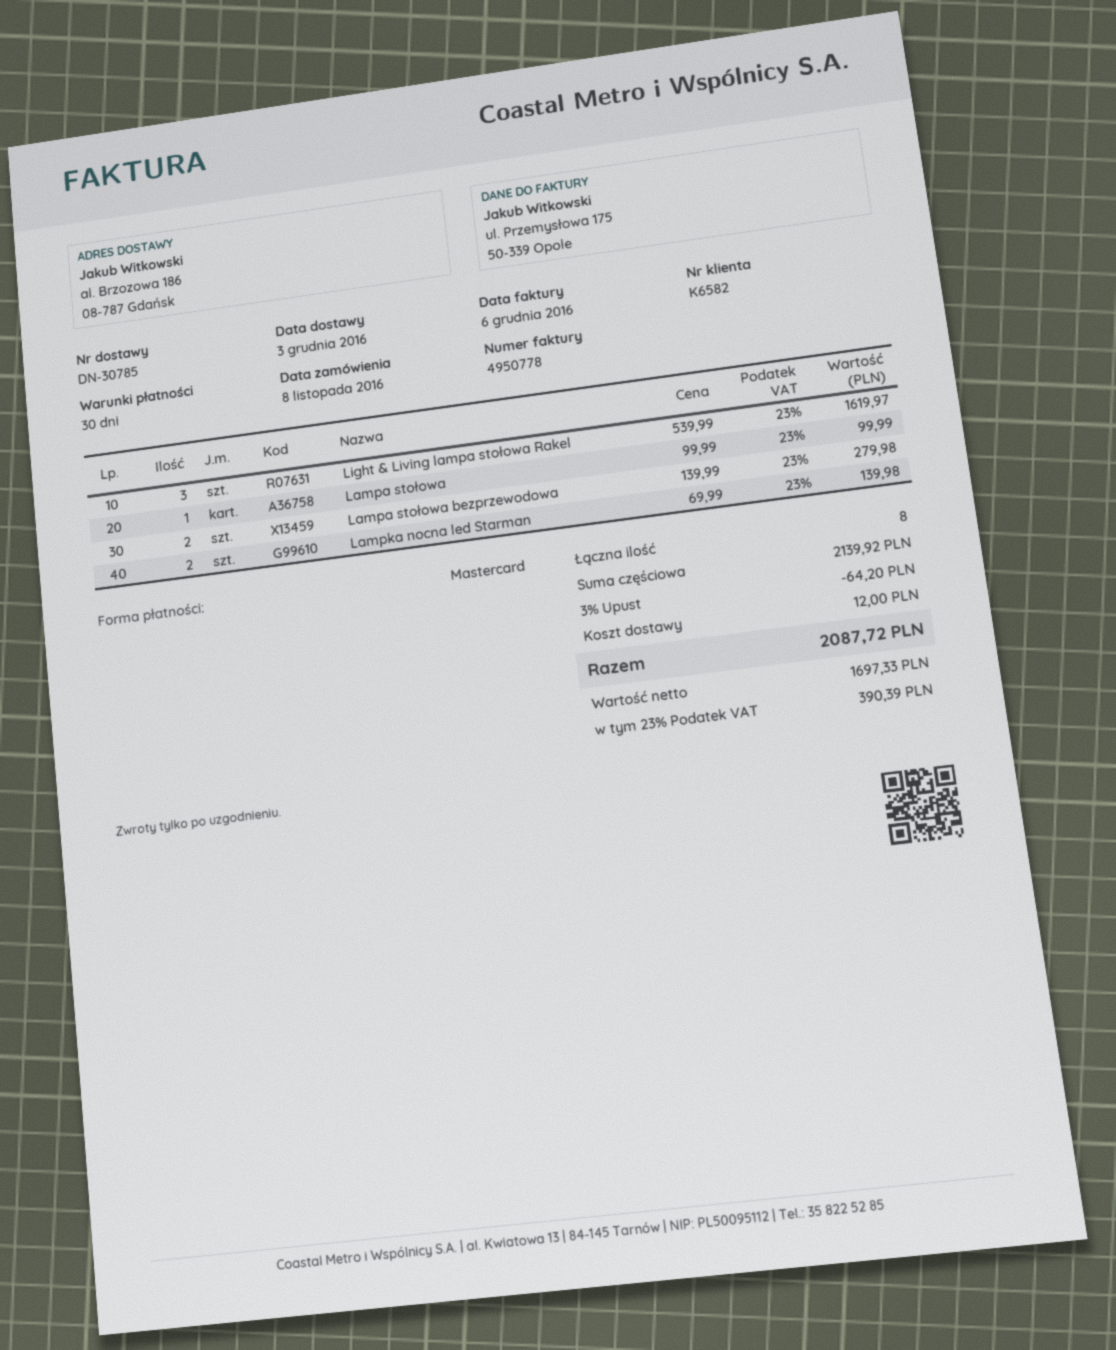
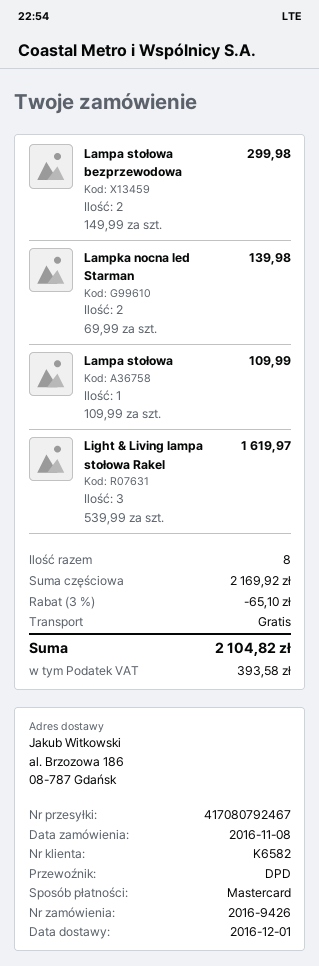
delivery date: 2016-12-03 -> 2016-12-01
Lampa stołowa: 1 x 99.99 = 99.99 -> 1 x 109.99 = 109.99
Lampa stołowa bezprzewodowa: 2 x 139.99 = 279.98 -> 2 x 149.99 = 299.98
subtotal: 2139.92 -> 2169.92
discount: 3% = 64.20 -> 3% = 65.10
shipping: 12.00 -> 0.00
tax: 390.39 -> 393.58
total: 2087.72 -> 2104.82

